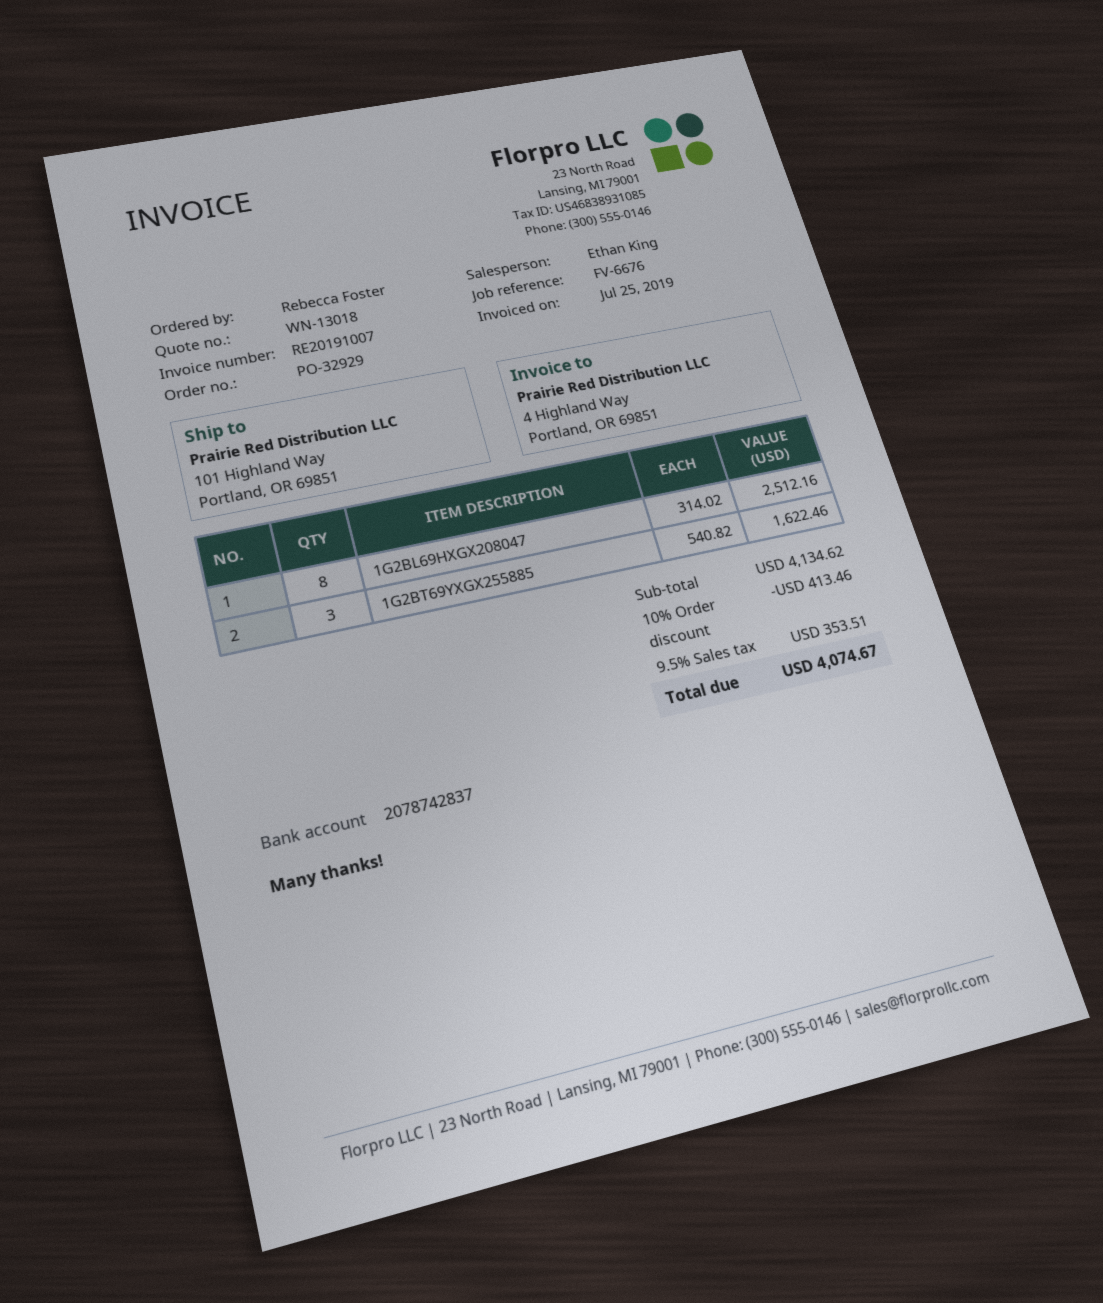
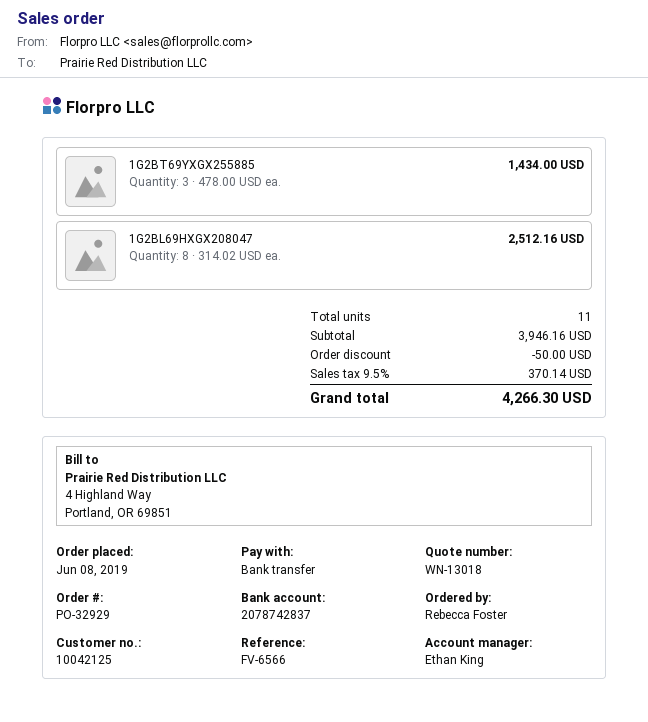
reference: FV-6676 -> FV-6566
1G2BT69YXGX255885: 3 x 540.82 = 1622.46 -> 3 x 478.00 = 1434.00
subtotal: 4134.62 -> 3946.16
discount: 413.46 -> 50.00
tax: 9.5% = 353.51 -> 9.5% = 370.14
total: 4074.67 -> 4266.30

